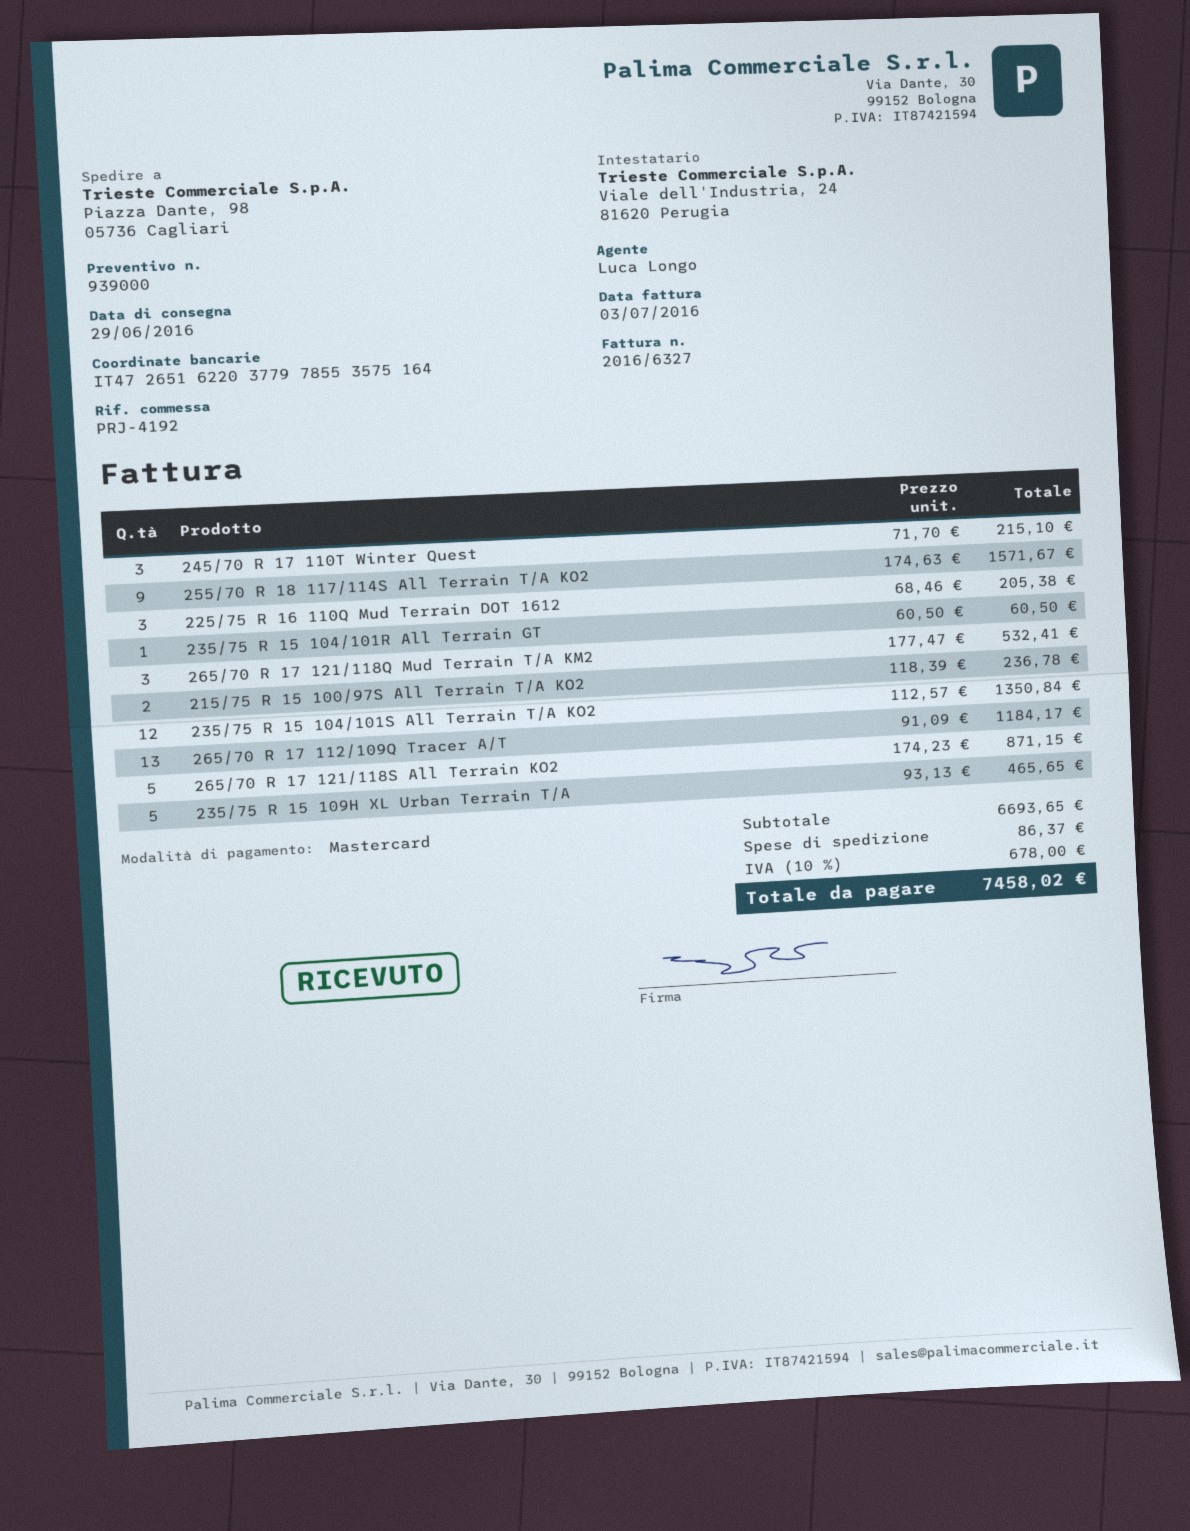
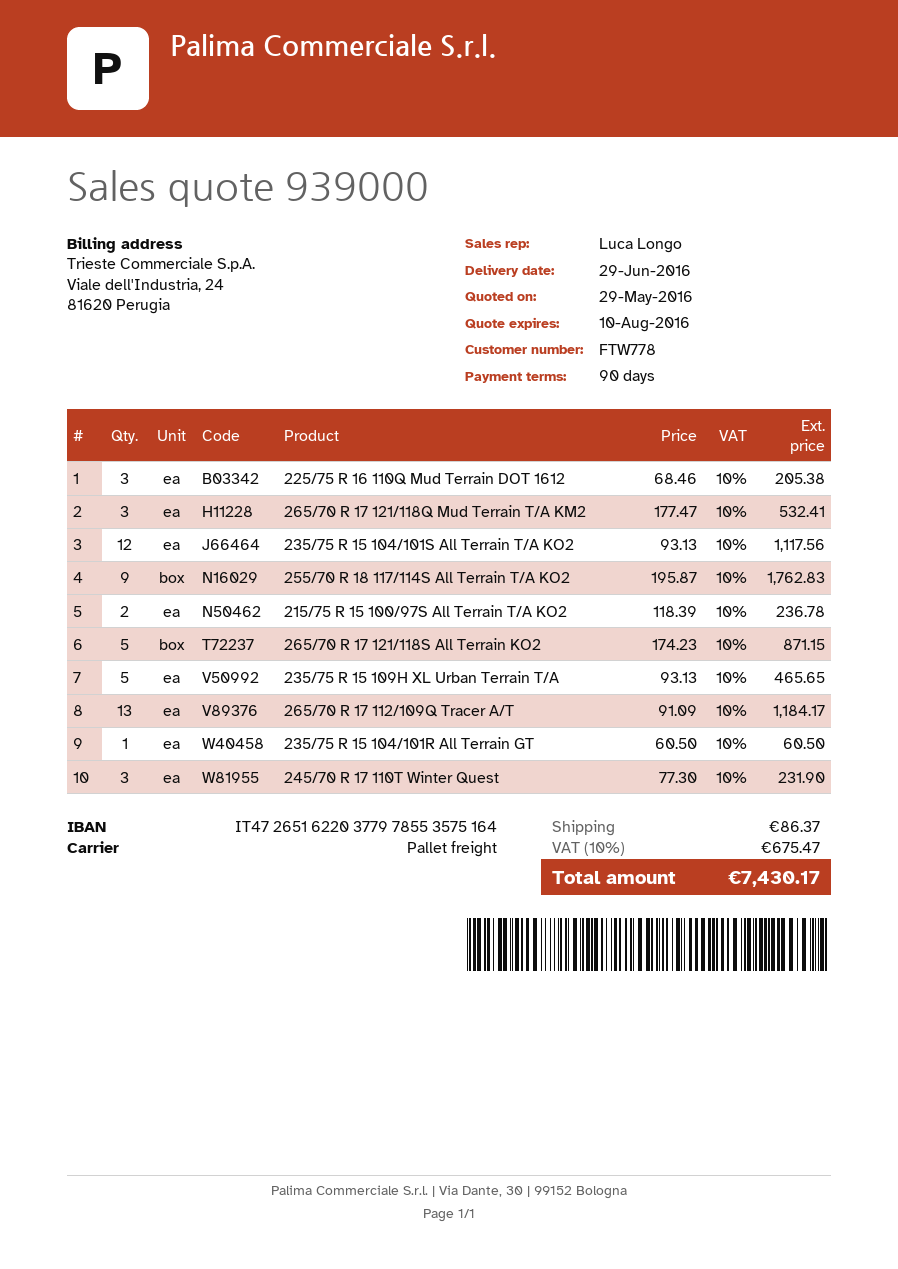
245/70 R 17 110T Winter Quest: 3 x 71.70 = 215.10 -> 3 x 77.30 = 231.90
255/70 R 18 117/114S All Terrain T/A KO2: 9 x 174.63 = 1571.67 -> 9 x 195.87 = 1762.83
235/75 R 15 104/101S All Terrain T/A KO2: 12 x 112.57 = 1350.84 -> 12 x 93.13 = 1117.56
tax: 10% = 678.00 -> 10% = 675.47
total: 7458.02 -> 7430.17

